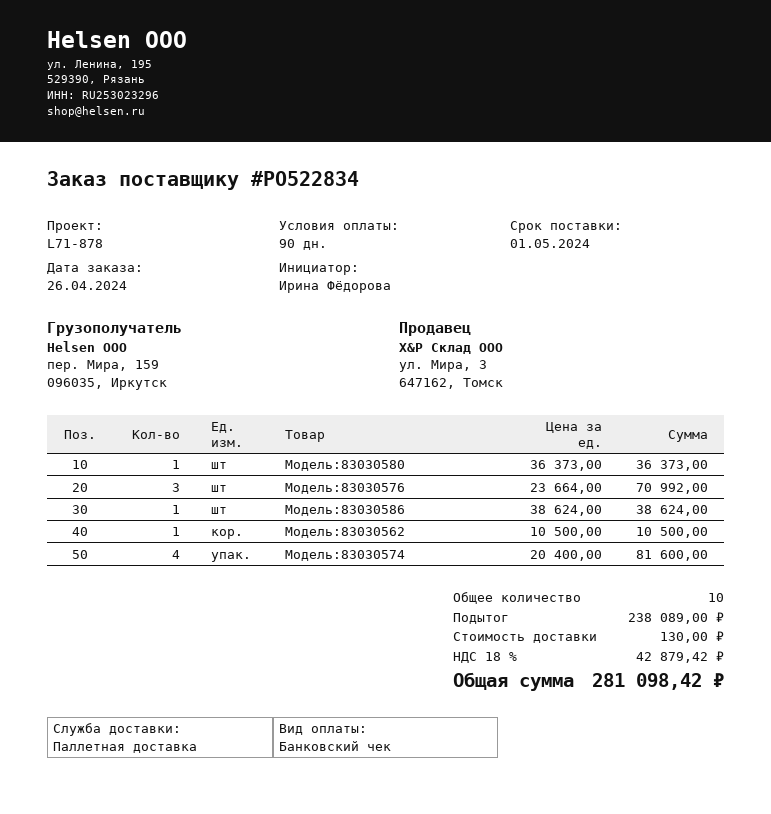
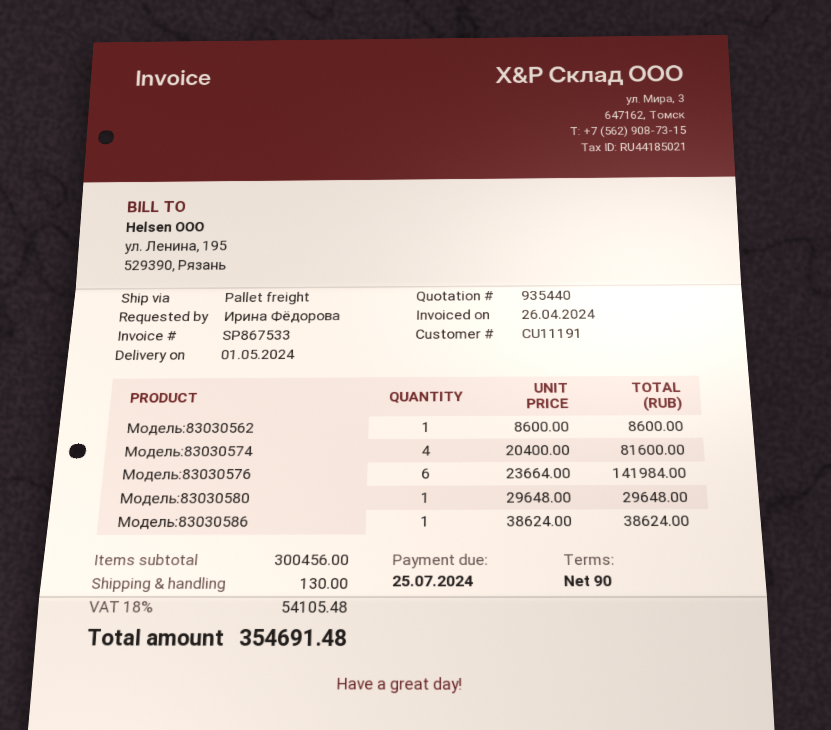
Модель:83030580: 1 x 36373.00 = 36373.00 -> 1 x 29648.00 = 29648.00
Модель:83030576: 3 x 23664.00 = 70992.00 -> 6 x 23664.00 = 141984.00
Модель:83030562: 1 x 10500.00 = 10500.00 -> 1 x 8600.00 = 8600.00
subtotal: 238089.00 -> 300456.00
tax: 18% = 42879.42 -> 18% = 54105.48
total: 281098.42 -> 354691.48

